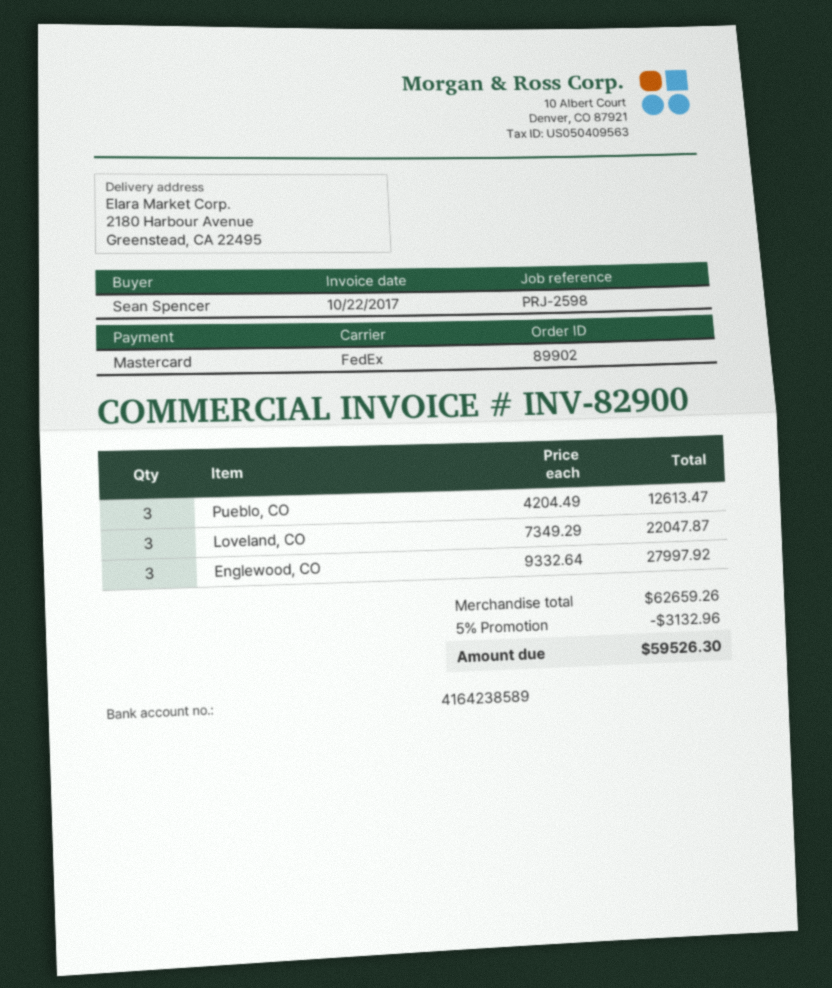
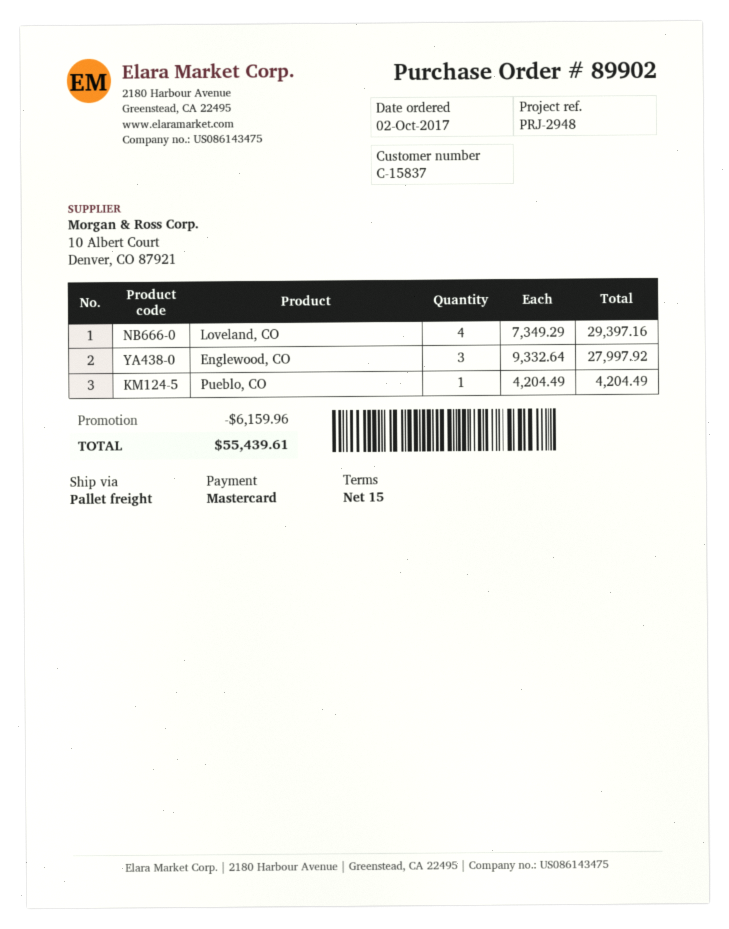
reference: PRJ-2598 -> PRJ-2948
shipping method: FedEx -> pallet freight
Pueblo, CO: 3 x 4204.49 = 12613.47 -> 1 x 4204.49 = 4204.49
Loveland, CO: 3 x 7349.29 = 22047.87 -> 4 x 7349.29 = 29397.16
discount: 3132.96 -> 6159.96
total: 59526.30 -> 55439.61

